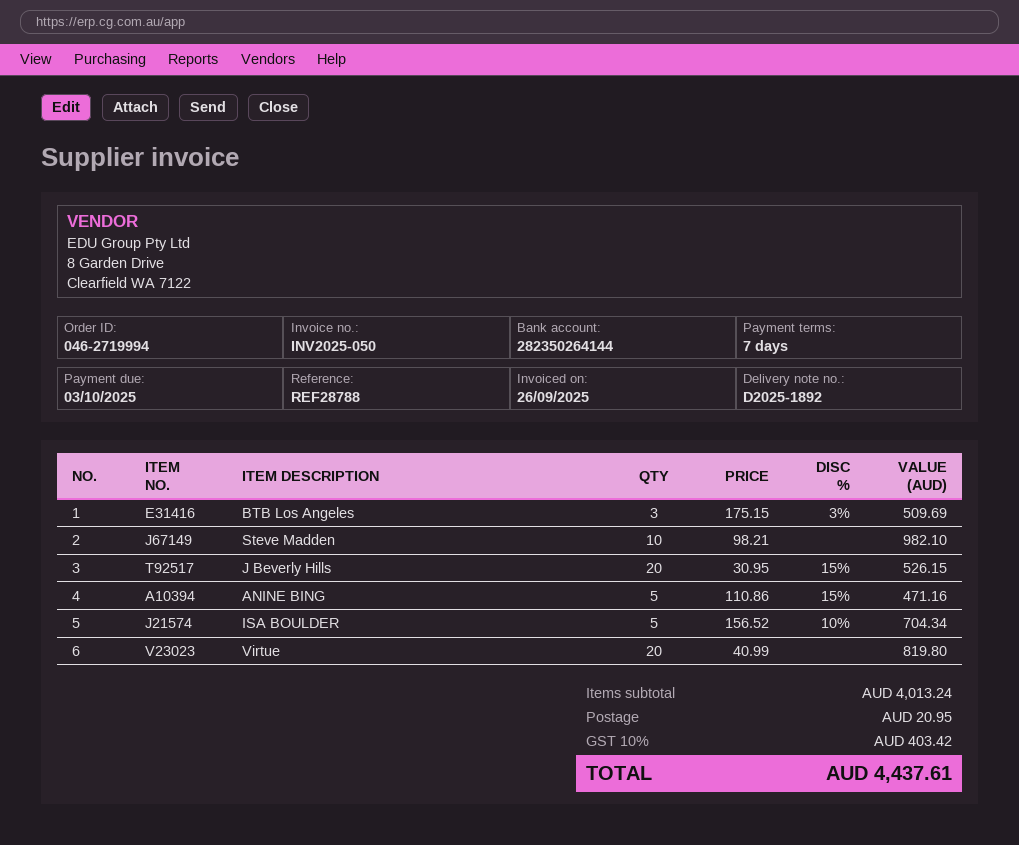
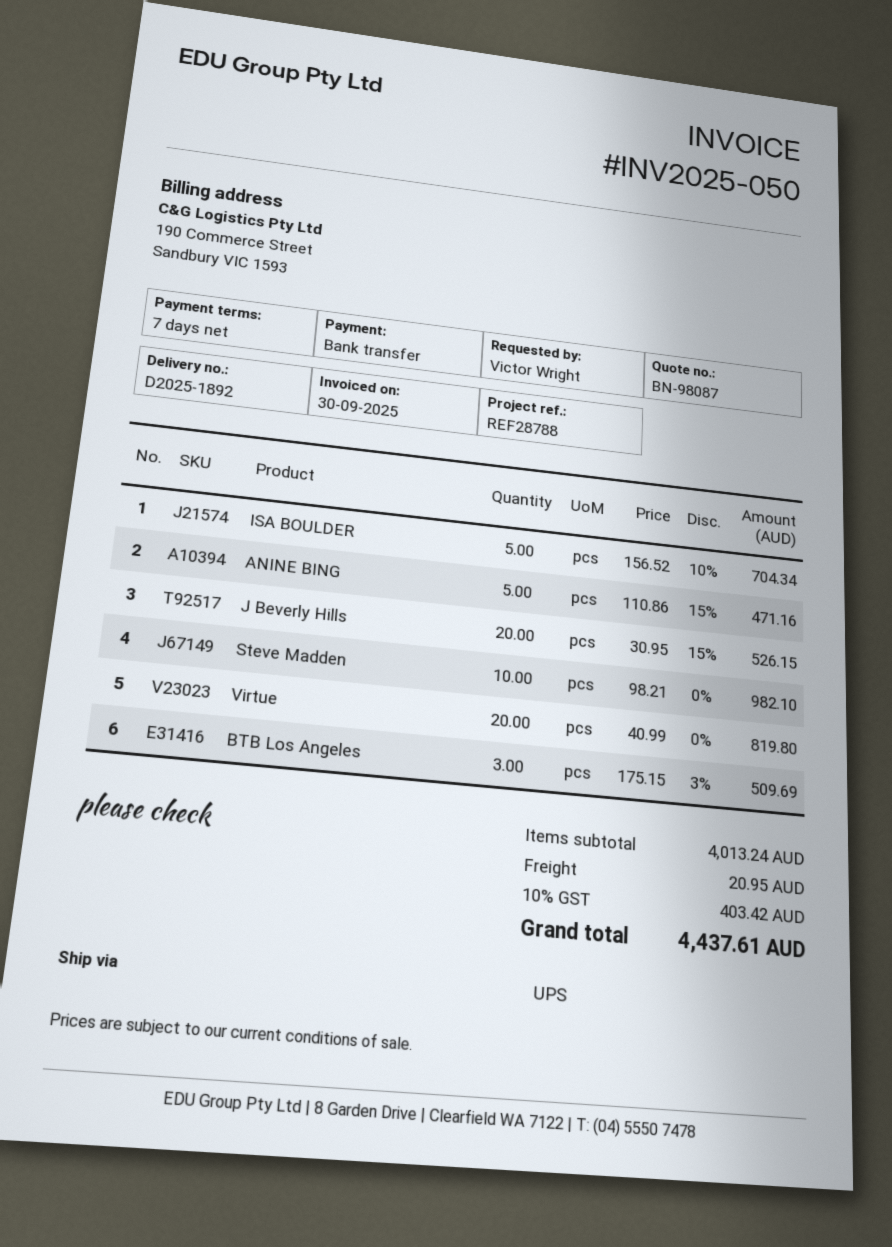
invoice date: 2025-09-26 -> 2025-09-30

